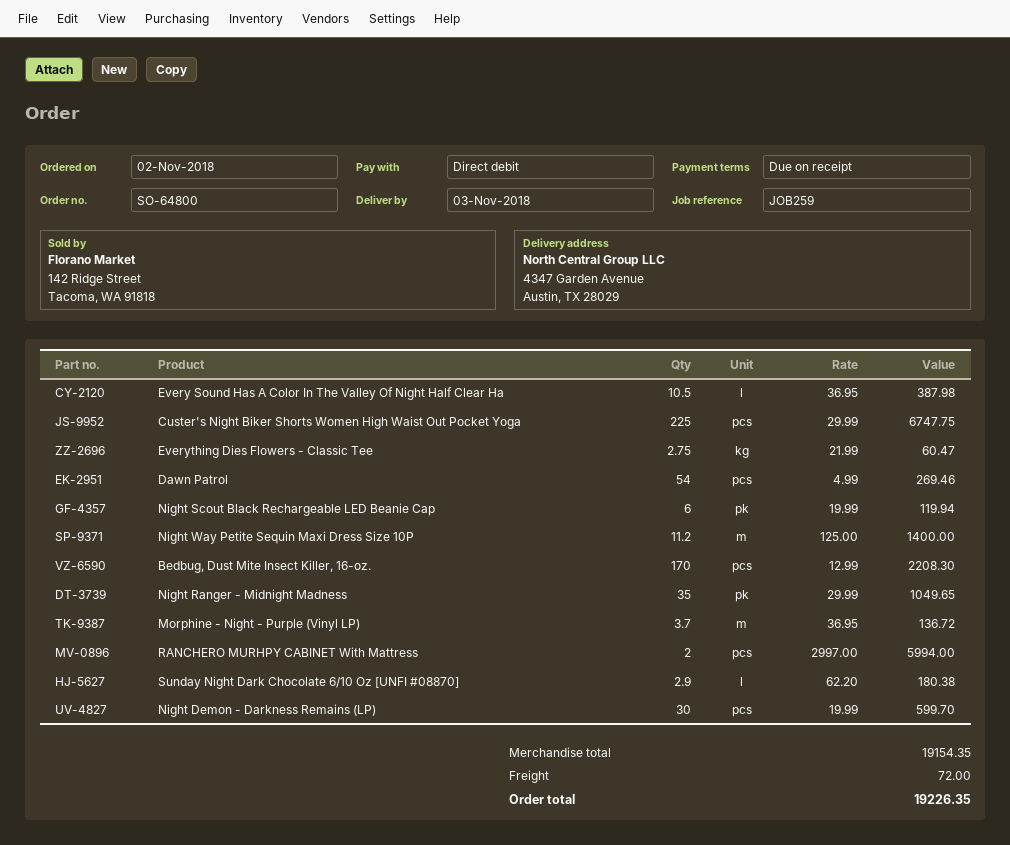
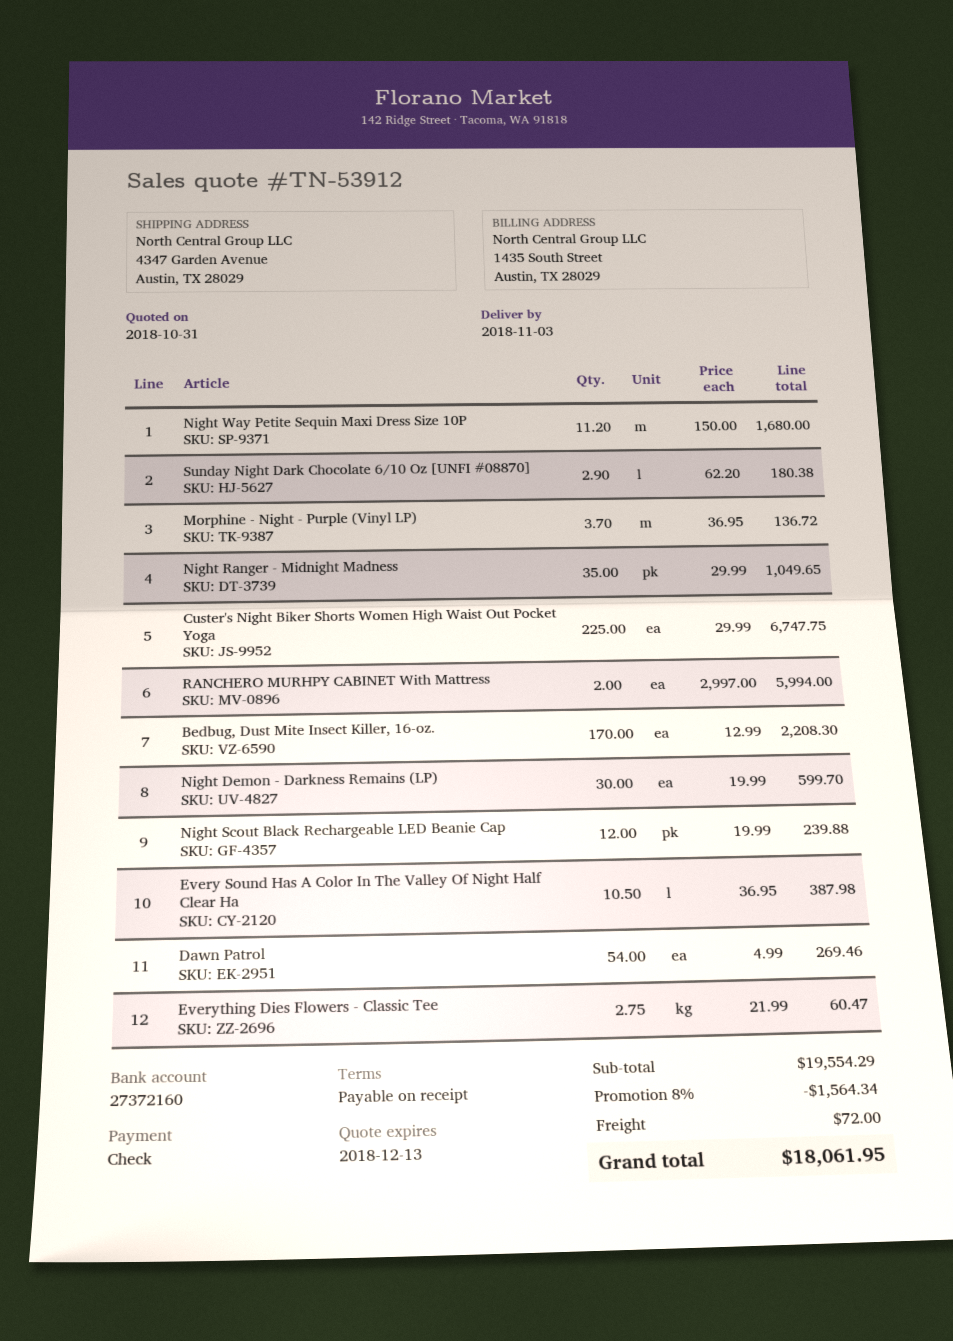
payment method: direct debit -> cheque
Night Scout Black Rechargeable LED Beanie Cap: 6 x 19.99 = 119.94 -> 12 x 19.99 = 239.88
Night Way Petite Sequin Maxi Dress Size 10P: 11.2 x 125.00 = 1400.00 -> 11.2 x 150.00 = 1680.00
subtotal: 19154.35 -> 19554.29
discount: none -> 8% = 1564.34
total: 19226.35 -> 18061.95

